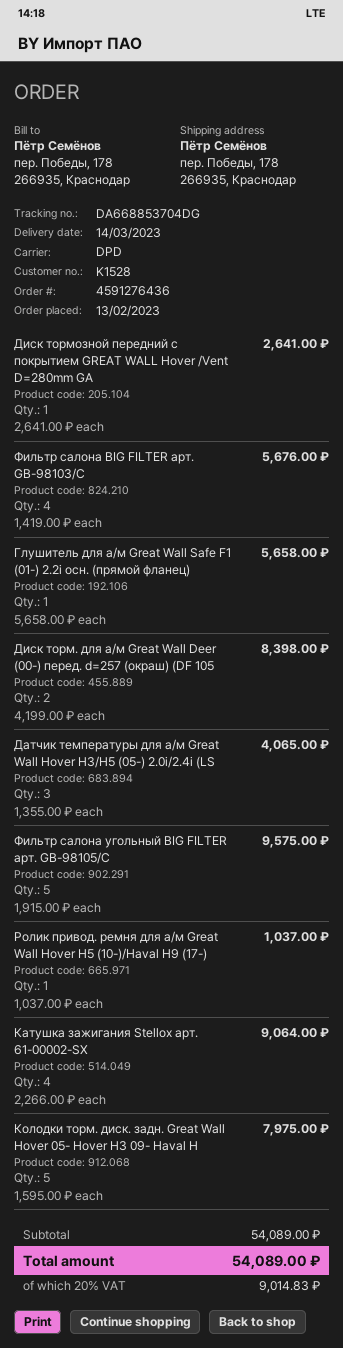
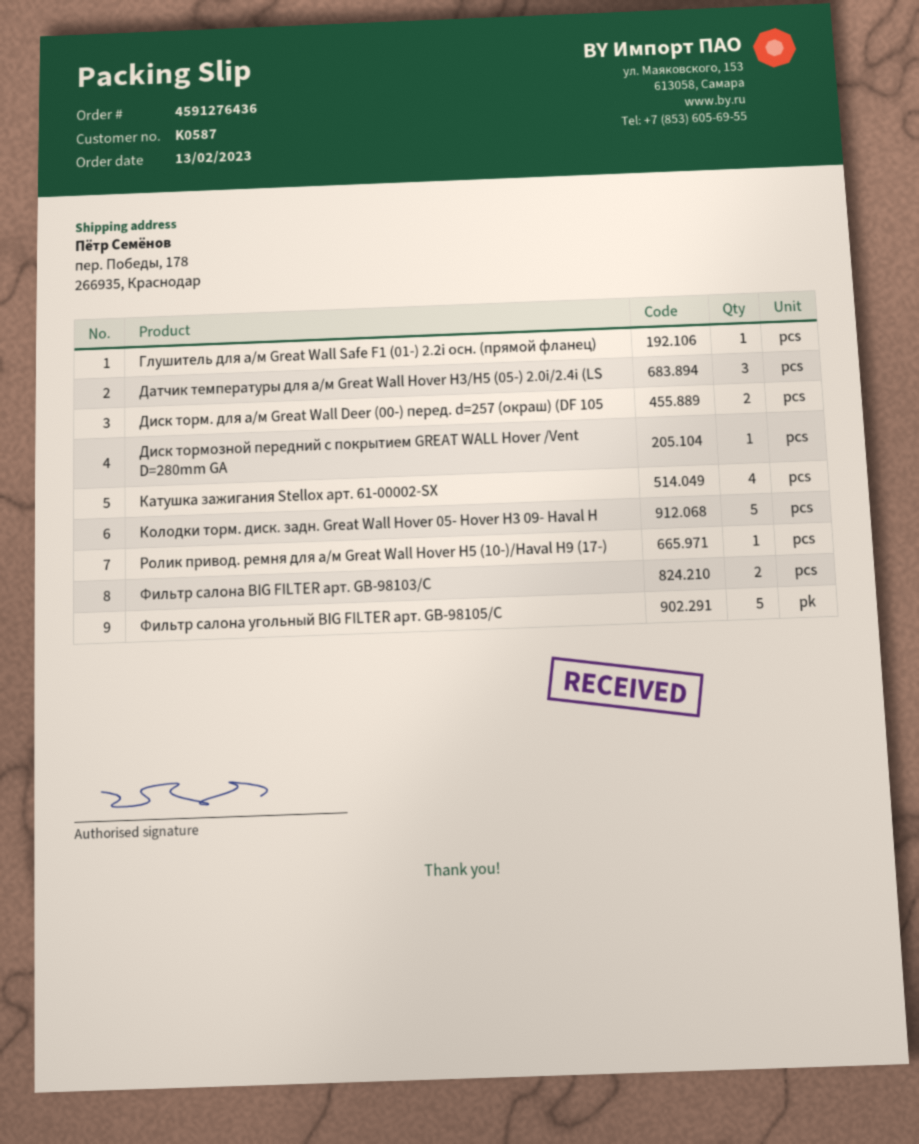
customer number: K1528 -> K0587
Фильтр салона BIG FILTER арт. GB-98103/C: 4 -> 2

